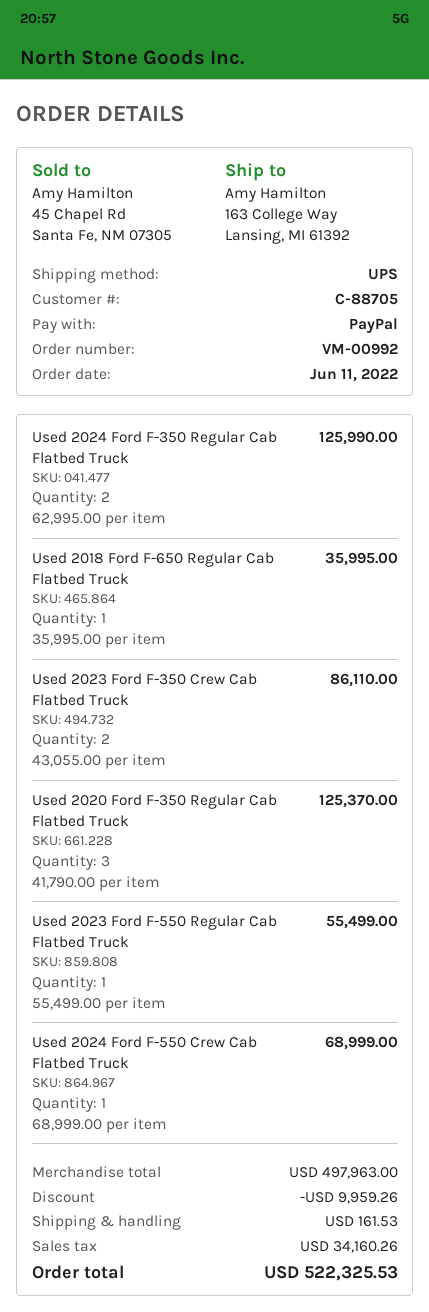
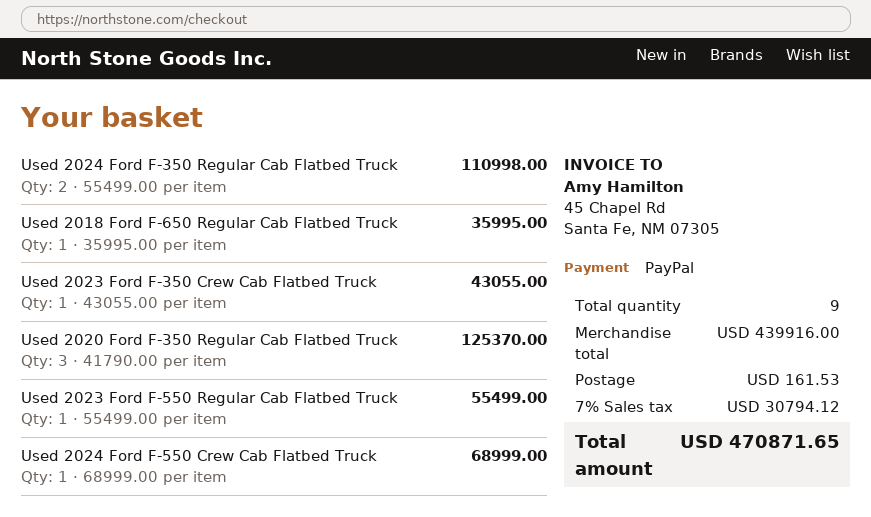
Used 2024 Ford F-350 Regular Cab Flatbed Truck: 2 x 62995.00 = 125990.00 -> 2 x 55499.00 = 110998.00
Used 2023 Ford F-350 Crew Cab Flatbed Truck: 2 x 43055.00 = 86110.00 -> 1 x 43055.00 = 43055.00
subtotal: 497963.00 -> 439916.00
discount: 9959.26 -> none
tax: 34160.26 -> 30794.12
total: 522325.53 -> 470871.65

